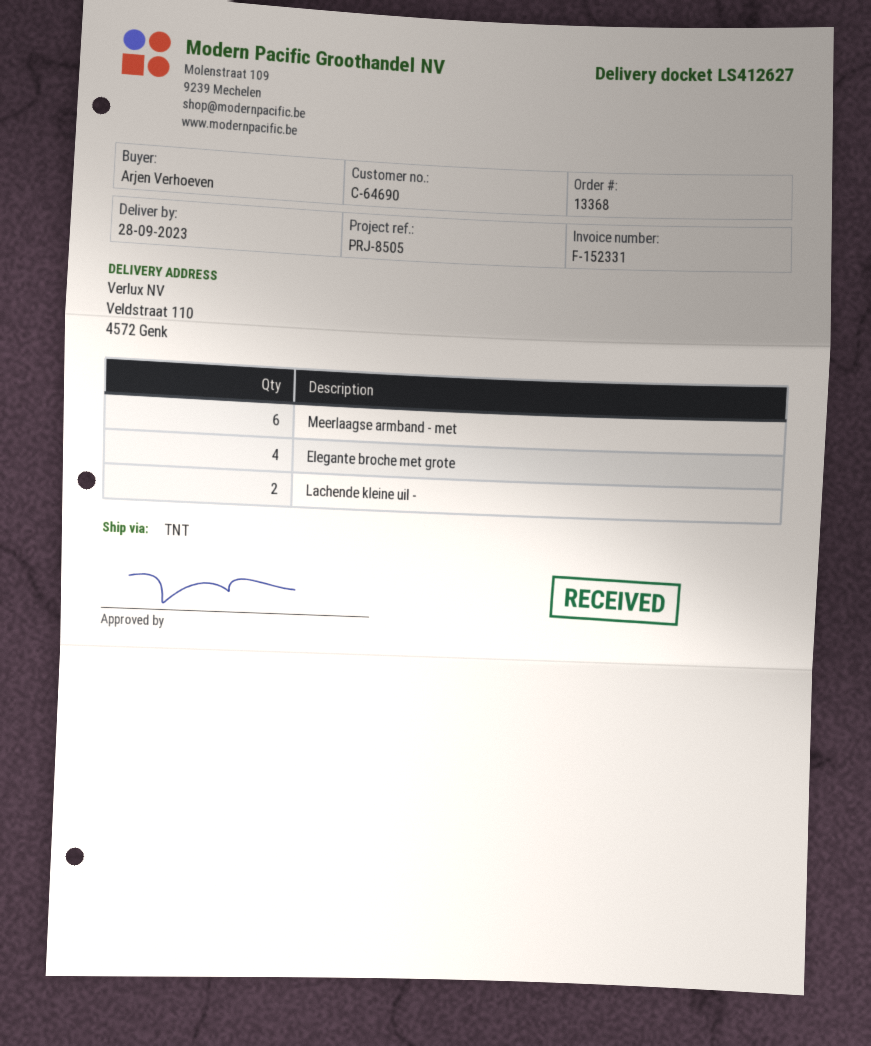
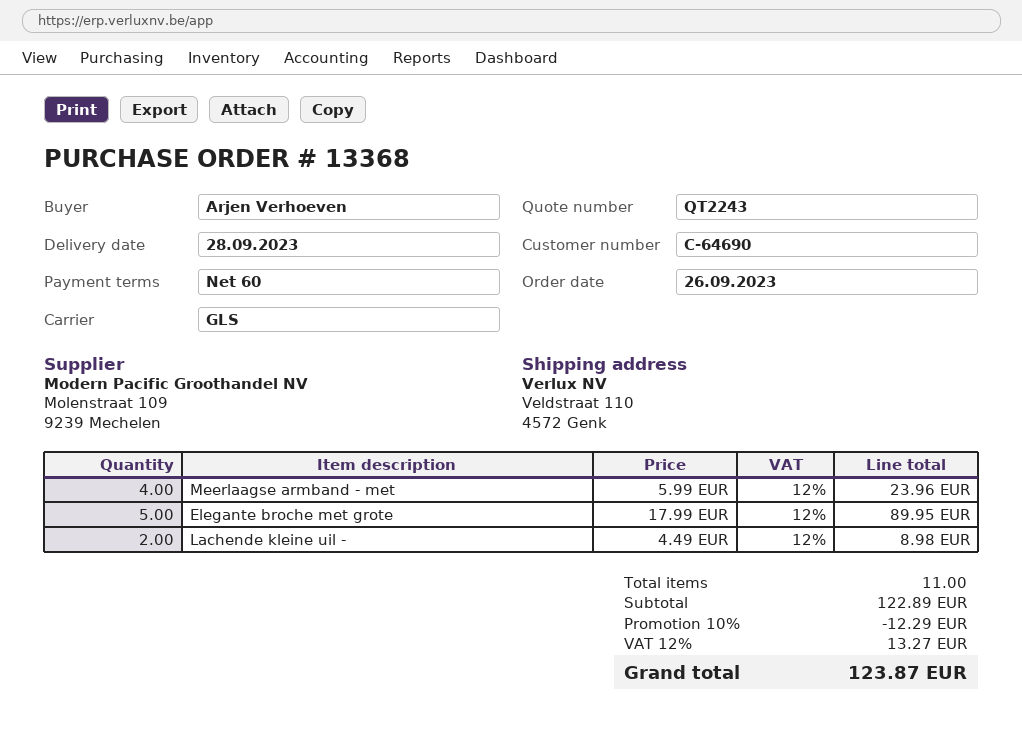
shipping method: TNT -> GLS
Meerlaagse armband - met: 6 -> 4
Elegante broche met grote: 4 -> 5

